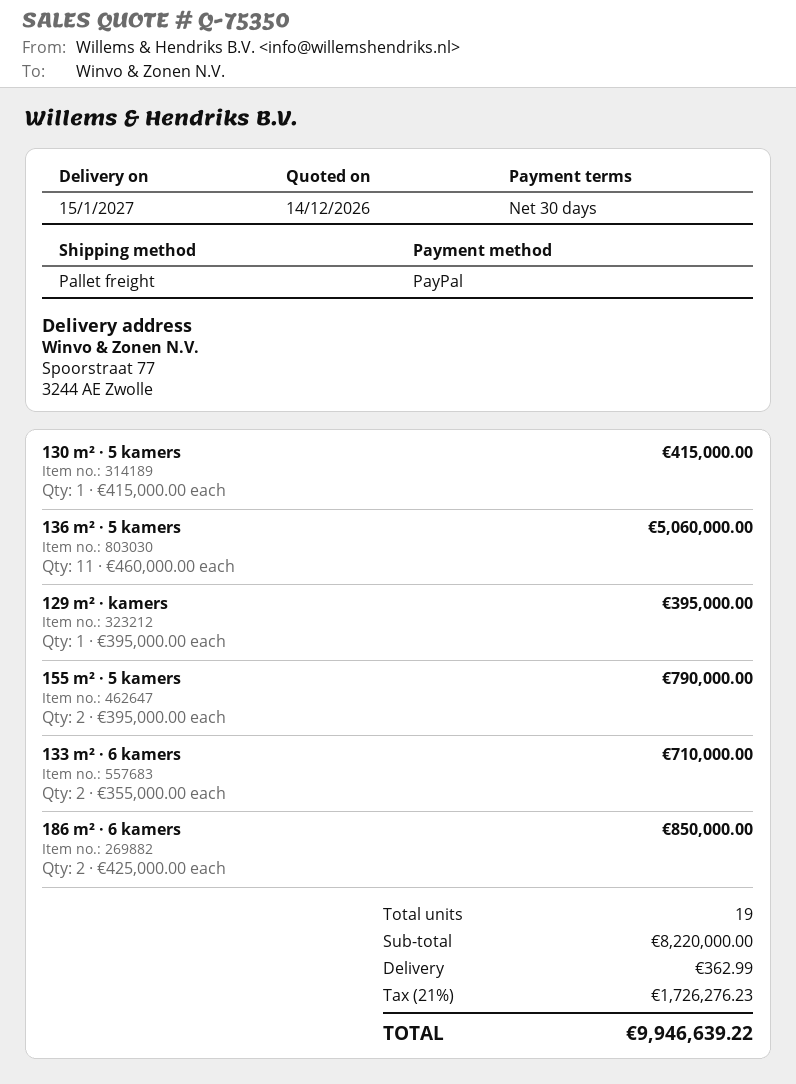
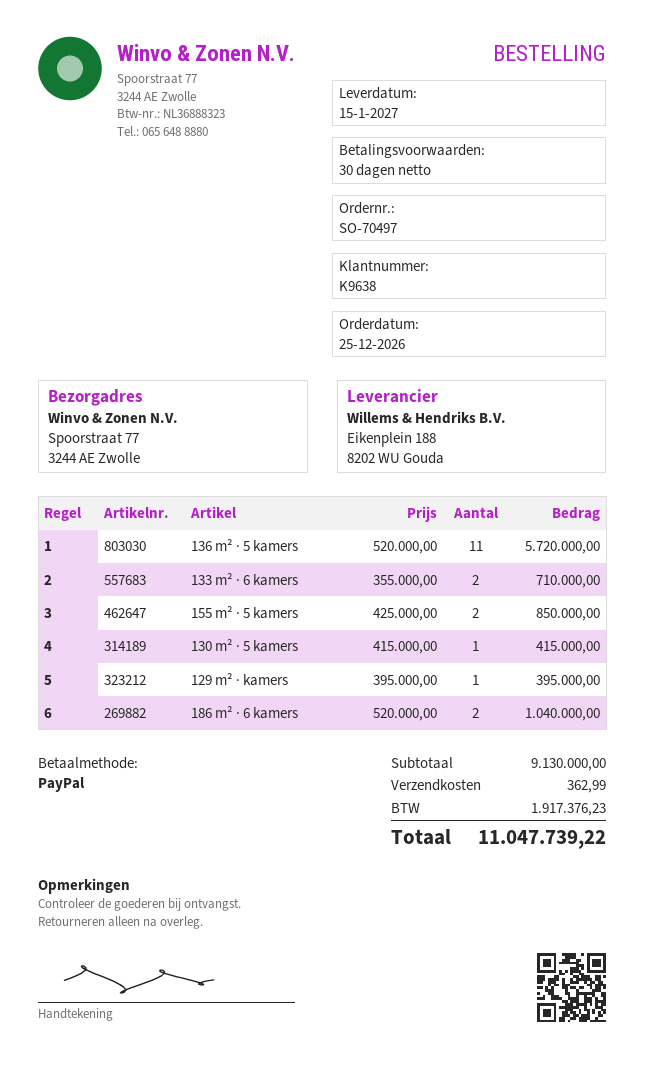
136 m² · 5 kamers: 11 x 460000.00 = 5060000.00 -> 11 x 520000.00 = 5720000.00
155 m² · 5 kamers: 2 x 395000.00 = 790000.00 -> 2 x 425000.00 = 850000.00
186 m² · 6 kamers: 2 x 425000.00 = 850000.00 -> 2 x 520000.00 = 1040000.00
subtotal: 8220000.00 -> 9130000.00
tax: 1726276.23 -> 1917376.23
total: 9946639.22 -> 11047739.22

